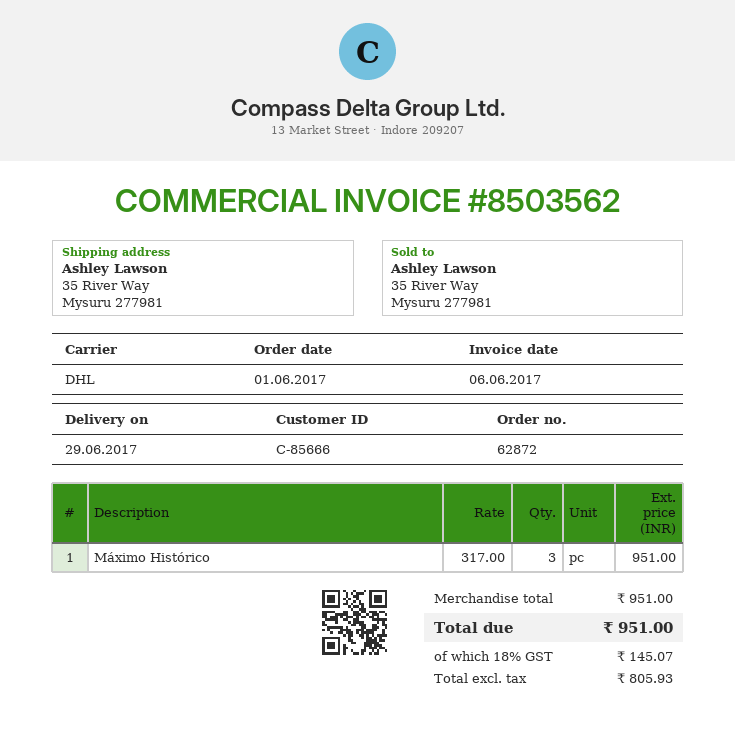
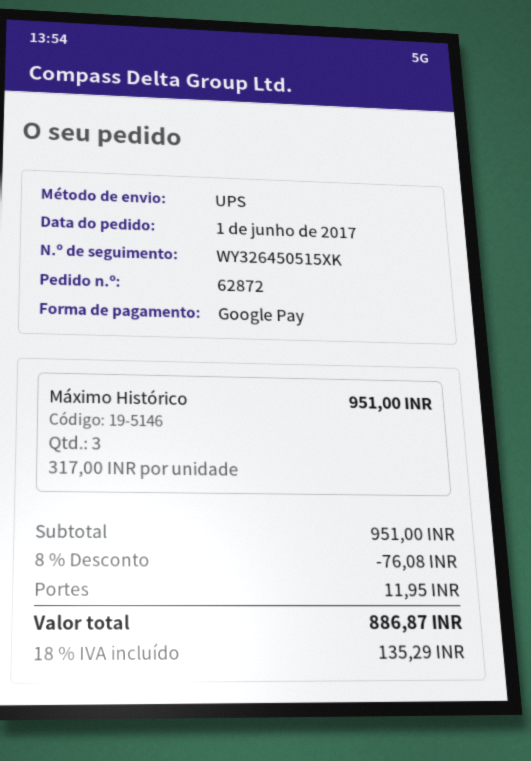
shipping method: DHL -> UPS
discount: none -> 8% = 76.08
shipping: none -> 11.95
tax: 18% = 145.07 -> 18% = 135.29
total: 951.00 -> 886.87

